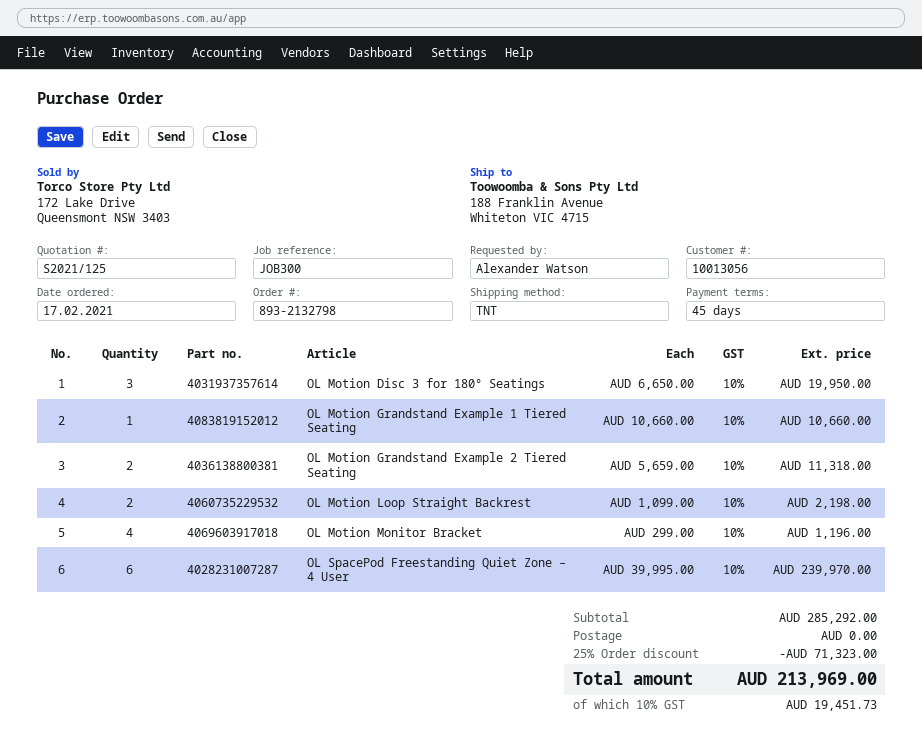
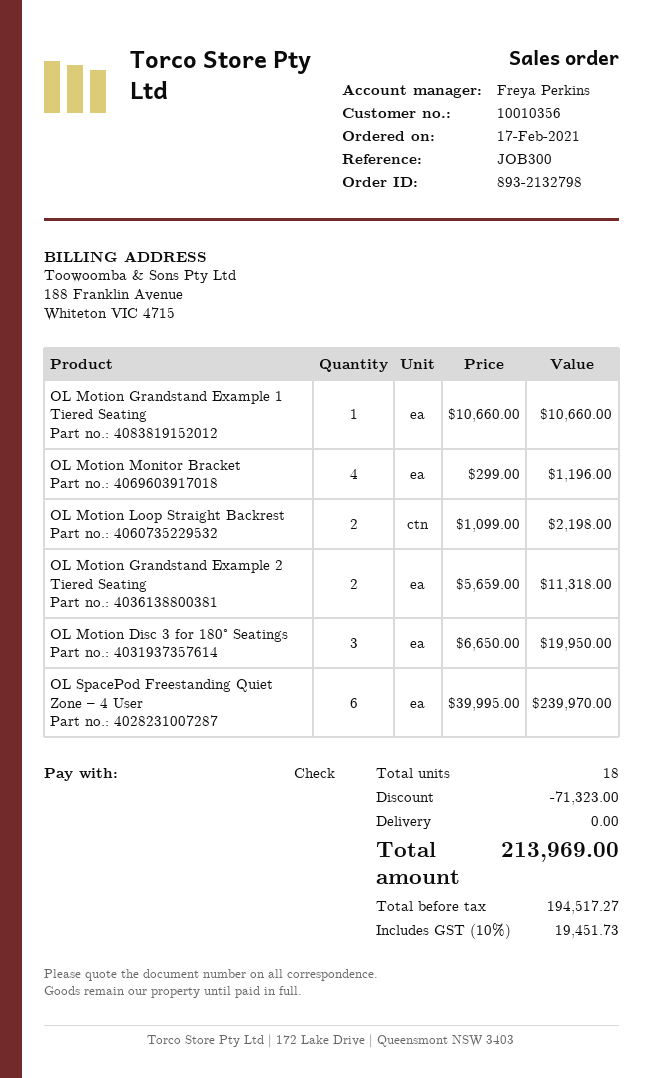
customer number: 10013056 -> 10010356

